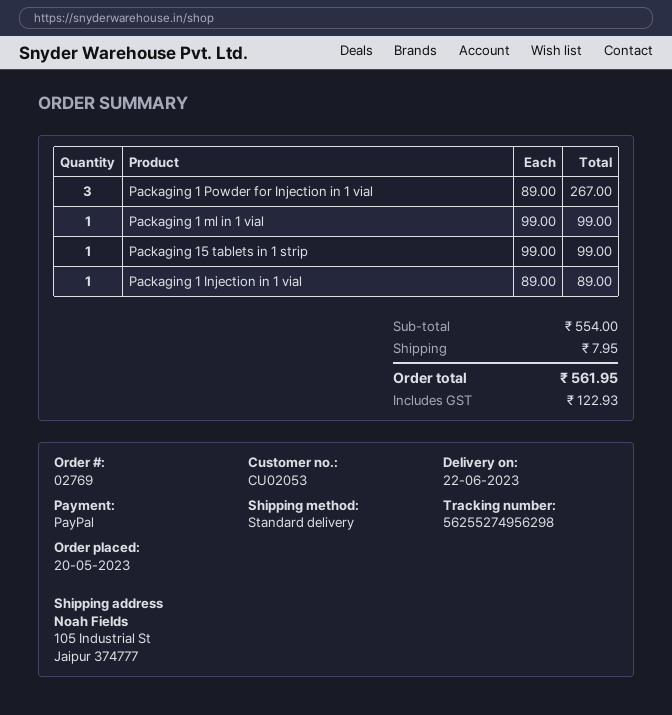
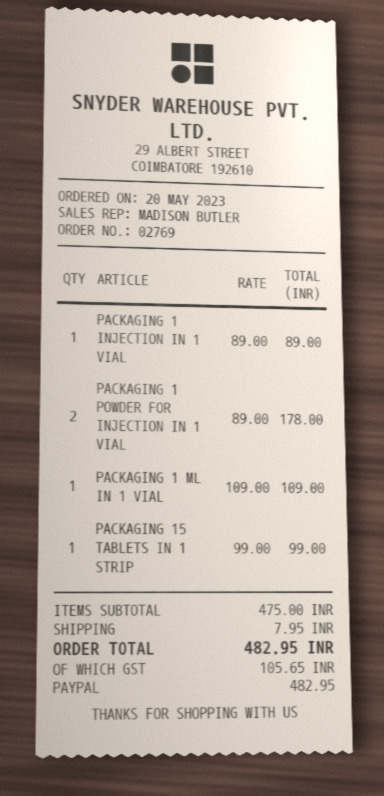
Packaging 1 Powder for Injection in 1 vial: 3 x 89.00 = 267.00 -> 2 x 89.00 = 178.00
Packaging 1 ml in 1 vial: 1 x 99.00 = 99.00 -> 1 x 109.00 = 109.00
subtotal: 554.00 -> 475.00
tax: 122.93 -> 105.65
total: 561.95 -> 482.95

